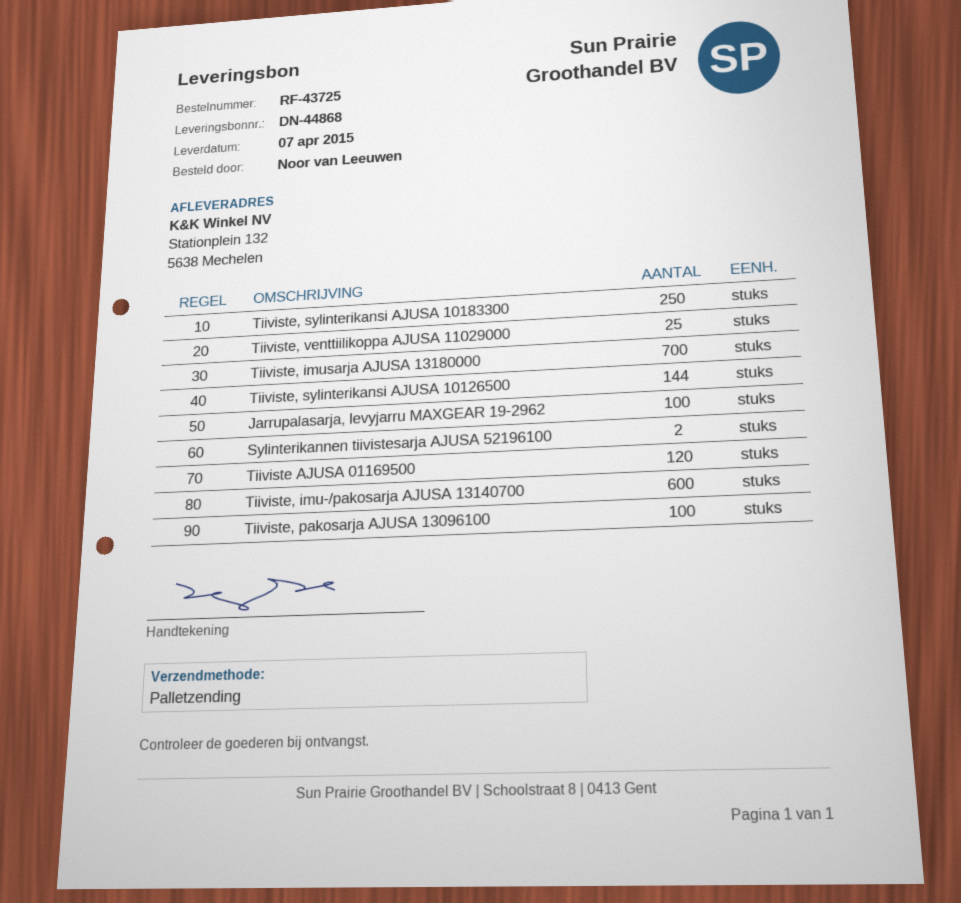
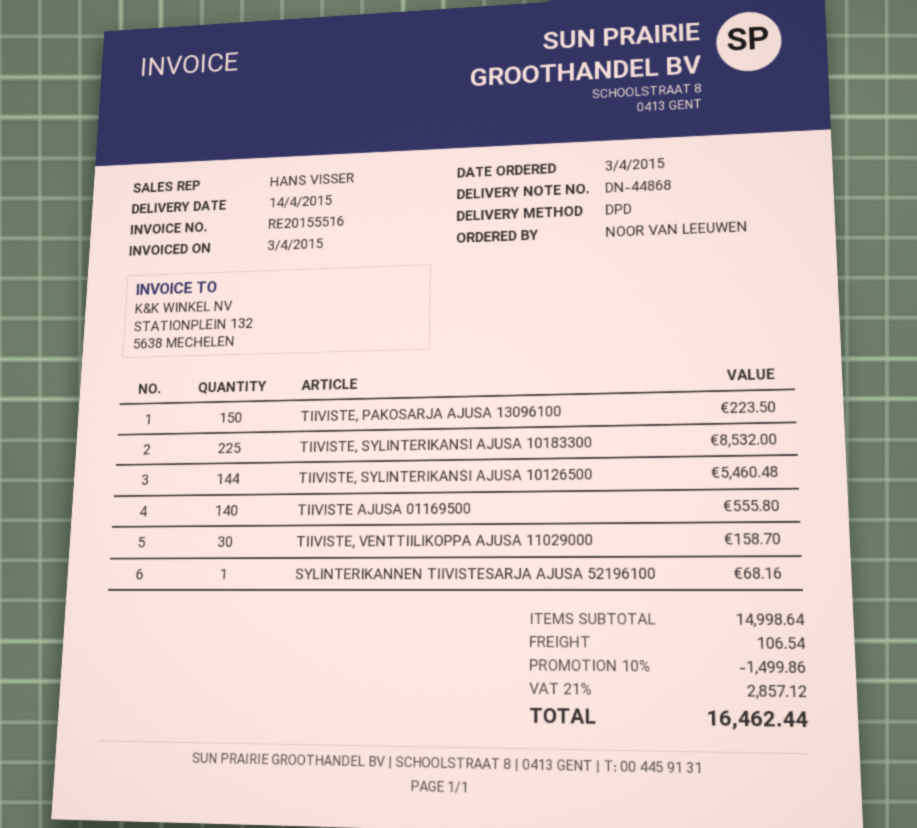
delivery date: 2015-04-07 -> 2015-04-14
shipping method: pallet freight -> DPD
Tiiviste, sylinterikansi AJUSA 10183300: 250 -> 225
Tiiviste, venttiilikoppa AJUSA 11029000: 25 -> 30
Tiiviste, imusarja AJUSA 13180000: 700 -> none
Jarrupalasarja, levyjarru MAXGEAR 19-2962: 100 -> none
Sylinterikannen tiivistesarja AJUSA 52196100: 2 -> 1
Tiiviste AJUSA 01169500: 120 -> 140
Tiiviste, imu-/pakosarja AJUSA 13140700: 600 -> none
Tiiviste, pakosarja AJUSA 13096100: 100 -> 150

